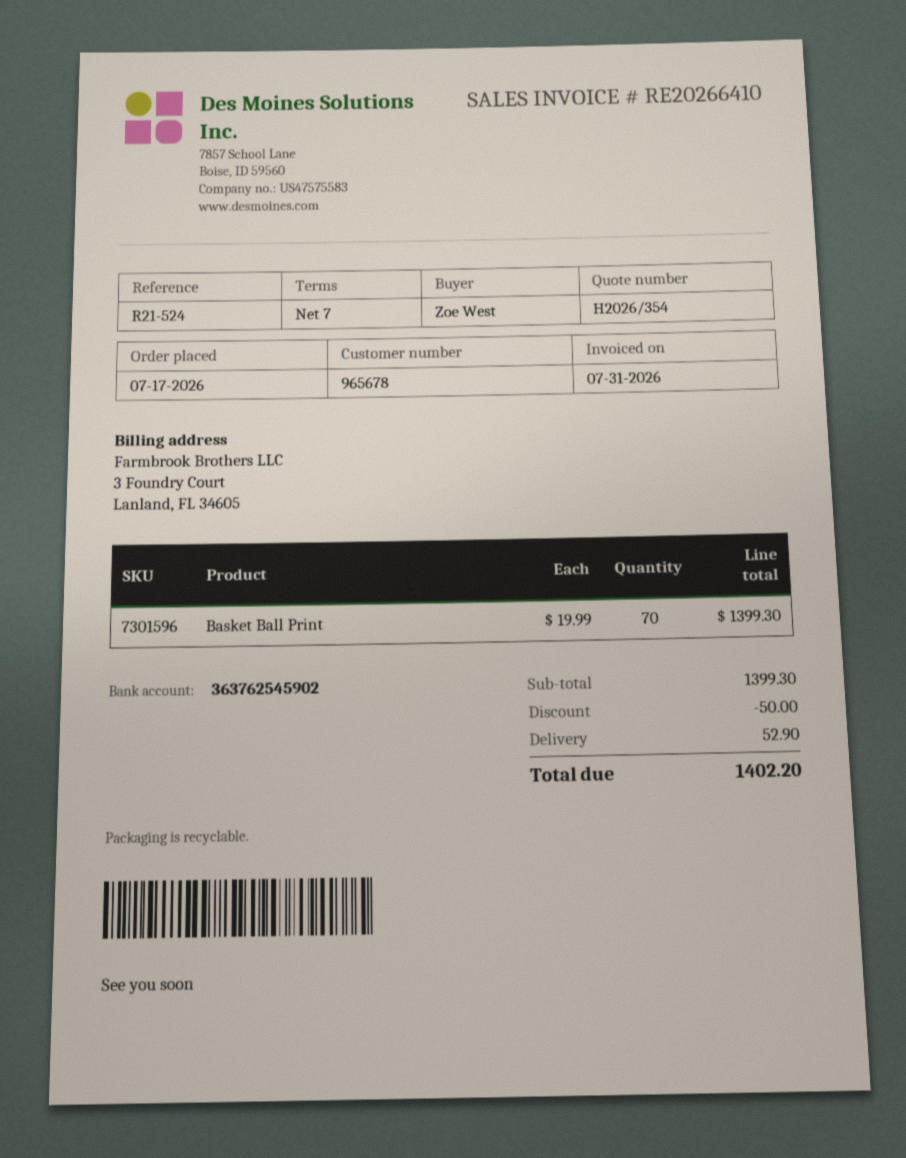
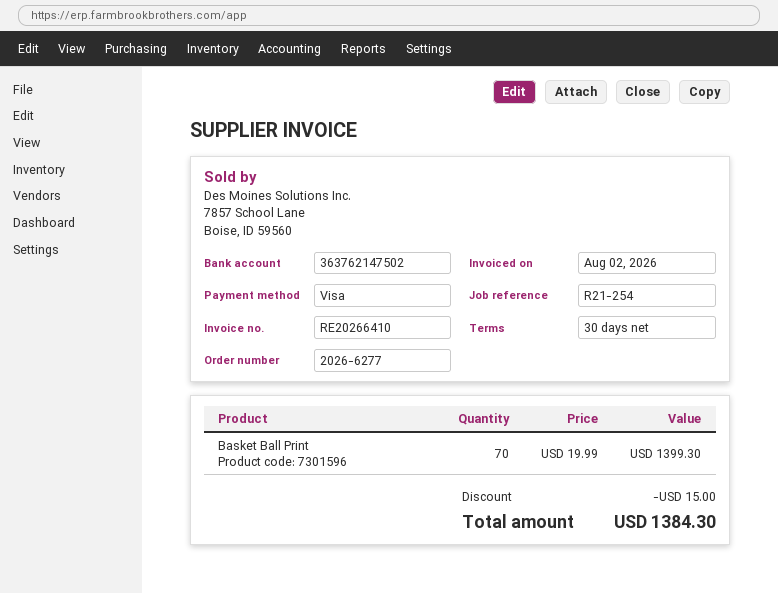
invoice date: 2026-07-31 -> 2026-08-02
payment terms: 7 days -> 30 days
reference: R21-524 -> R21-254
bank account: 363762545902 -> 363762147502
discount: 50.00 -> 15.00
shipping: 52.90 -> none
total: 1402.20 -> 1384.30

